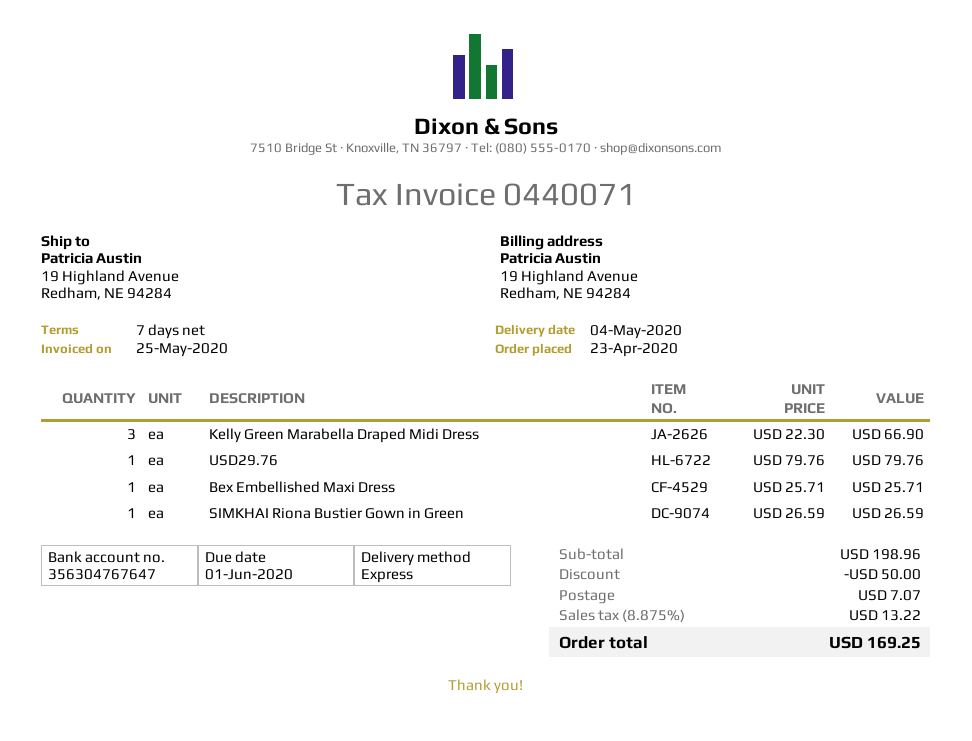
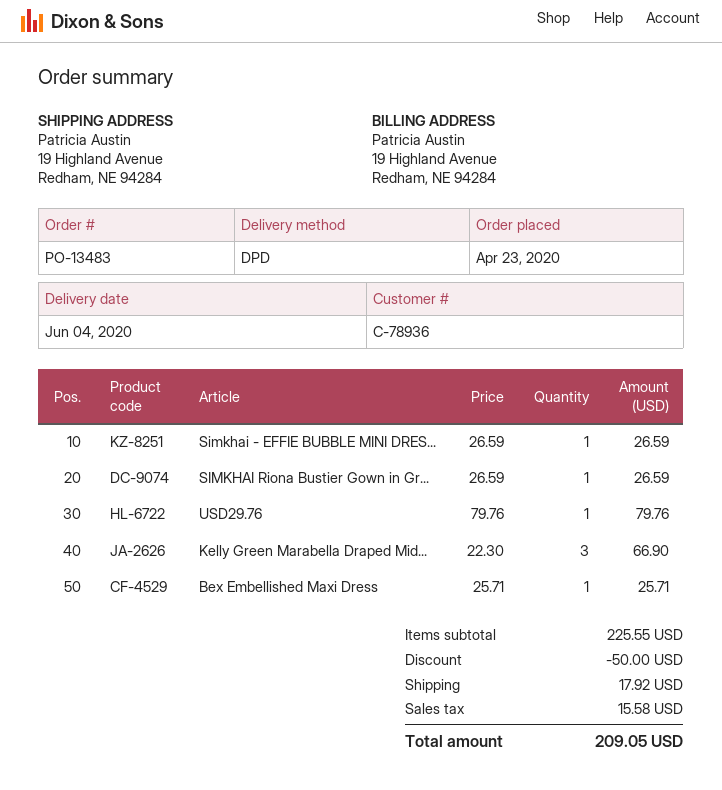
delivery date: 2020-05-04 -> 2020-06-04
shipping method: express -> DPD
Simkhai - EFFIE BUBBLE MINI DRES...: none -> 1 x 26.59 = 26.59
subtotal: 198.96 -> 225.55
shipping: 7.07 -> 17.92
tax: 13.22 -> 15.58
total: 169.25 -> 209.05

